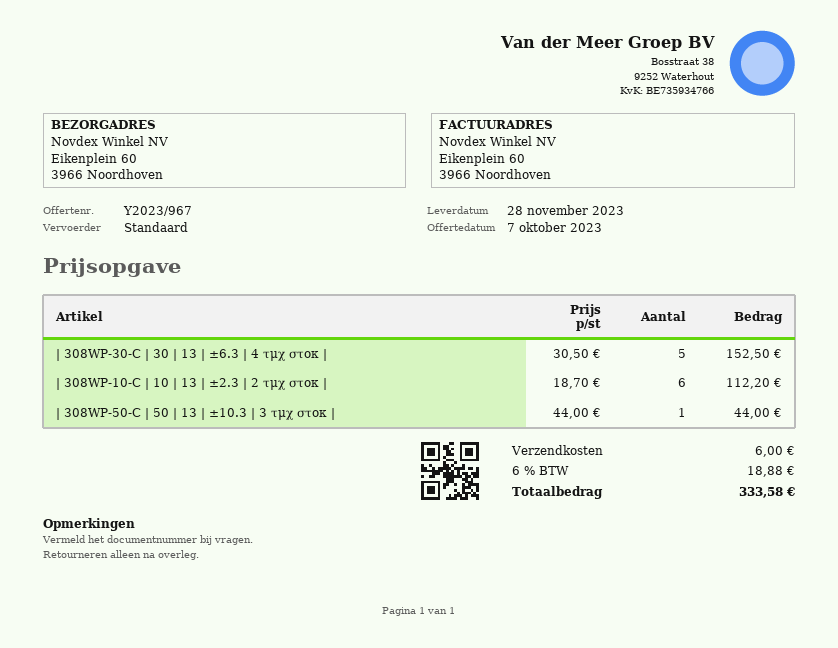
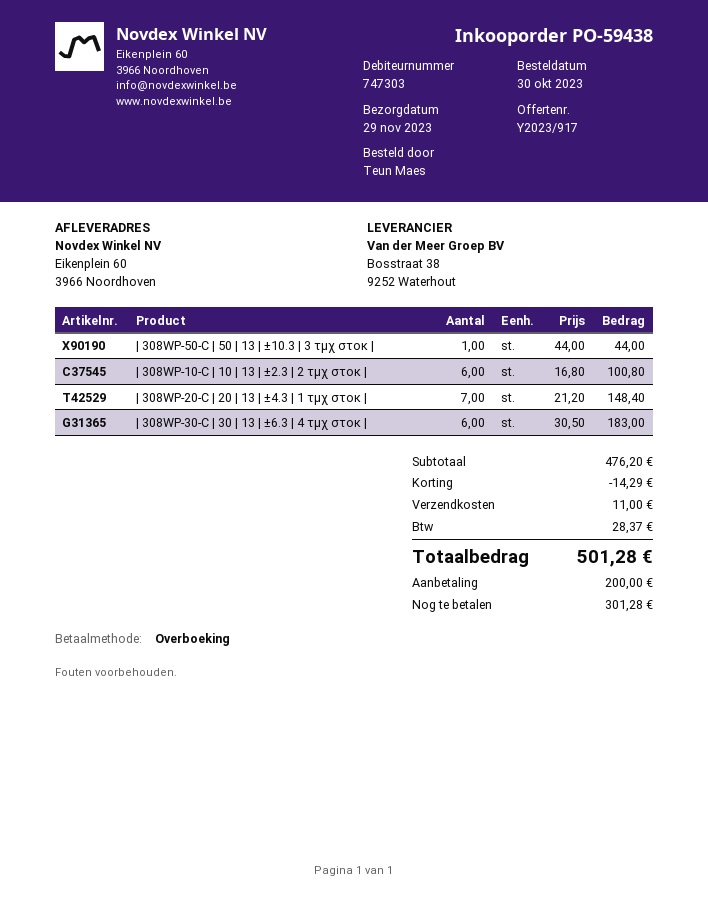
quote number: Y2023/967 -> Y2023/917
delivery date: 2023-11-28 -> 2023-11-29
| 308WP-30-C | 30 | 13 | ±6.3 | 4 τμχ στοκ |: 5 x 30.50 = 152.50 -> 6 x 30.50 = 183.00
| 308WP-10-C | 10 | 13 | ±2.3 | 2 τμχ στοκ |: 6 x 18.70 = 112.20 -> 6 x 16.80 = 100.80
| 308WP-20-C | 20 | 13 | ±4.3 | 1 τμχ στοκ |: none -> 7 x 21.20 = 148.40
discount: none -> 14.29
shipping: 6.00 -> 11.00
tax: 18.88 -> 28.37
total: 333.58 -> 501.28

